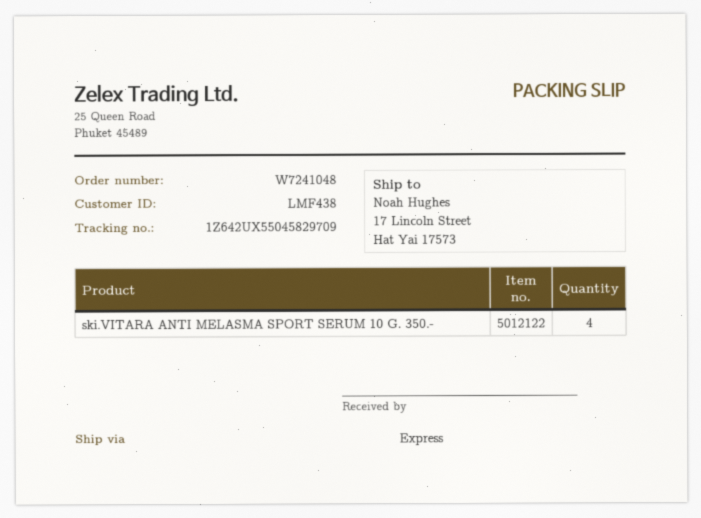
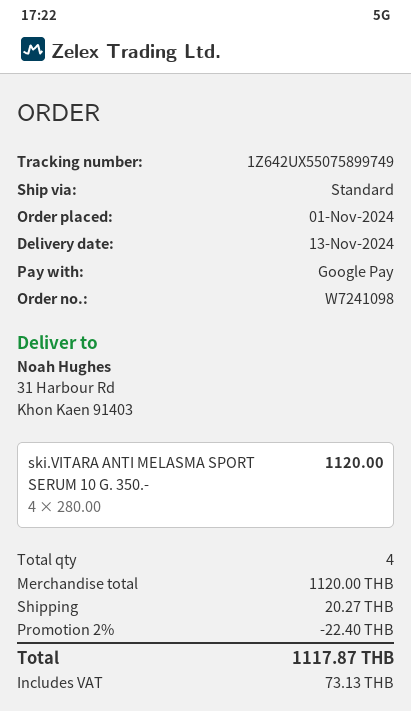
order number: W7241048 -> W7241098
shipping method: express -> standard
tracking number: 1Z642UX55045829709 -> 1Z642UX55075899749
ship to: 17 Lincoln Street, Hat Yai 17573 -> 31 Harbour Rd, Khon Kaen 91403

